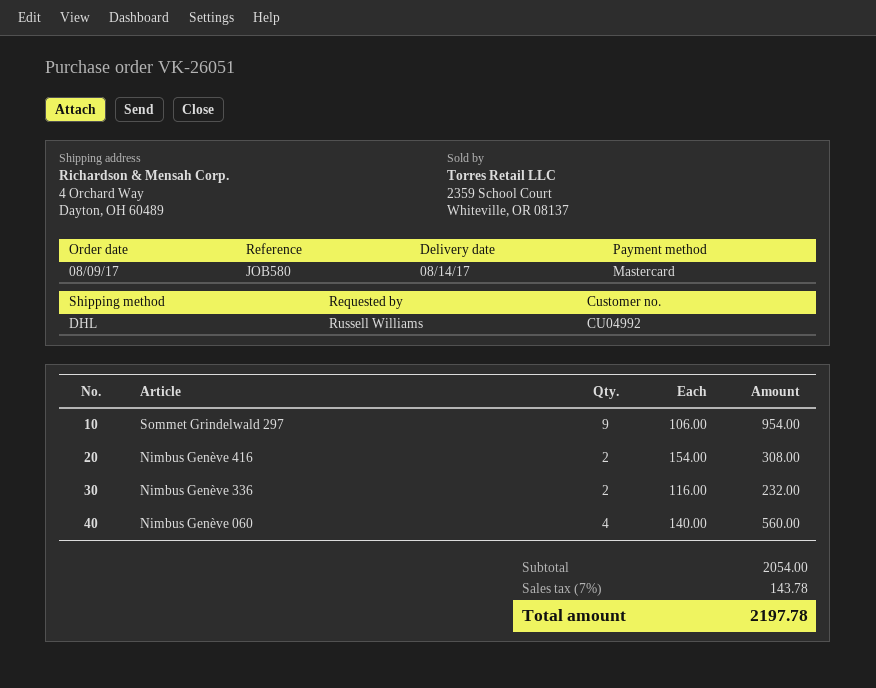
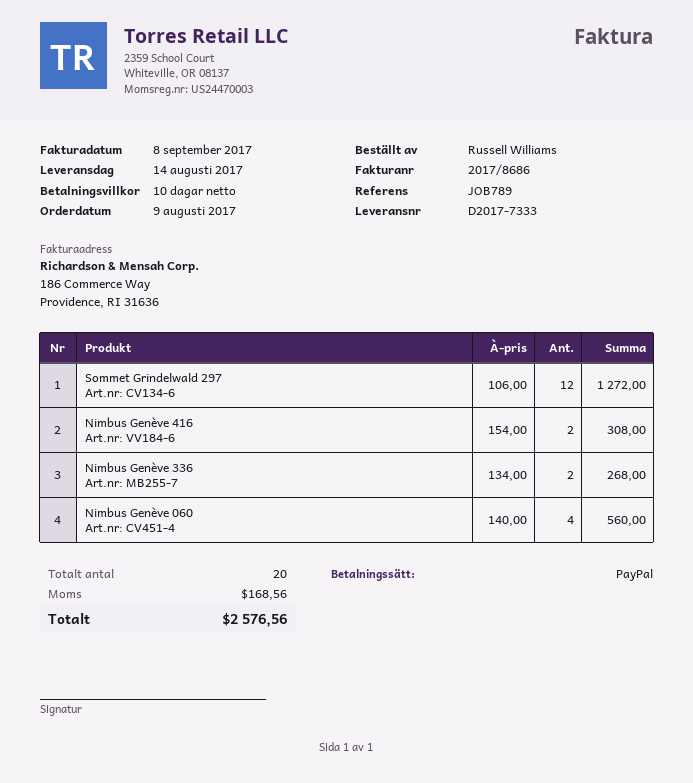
reference: JOB580 -> JOB789
payment method: Mastercard -> PayPal
Sommet Grindelwald 297: 9 x 106.00 = 954.00 -> 12 x 106.00 = 1272.00
Nimbus Genève 336: 2 x 116.00 = 232.00 -> 2 x 134.00 = 268.00
tax: 143.78 -> 168.56
total: 2197.78 -> 2576.56

